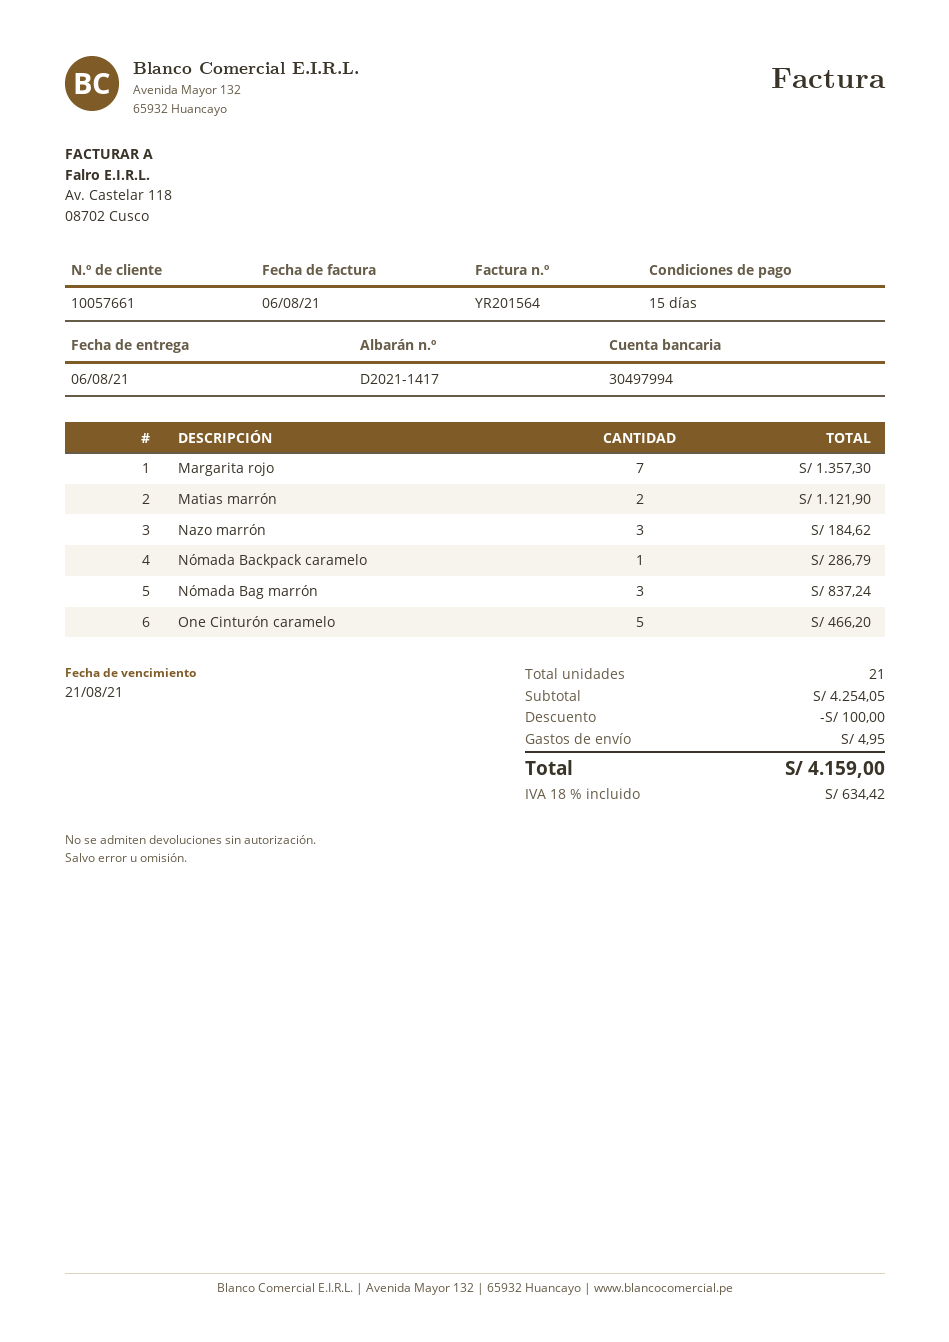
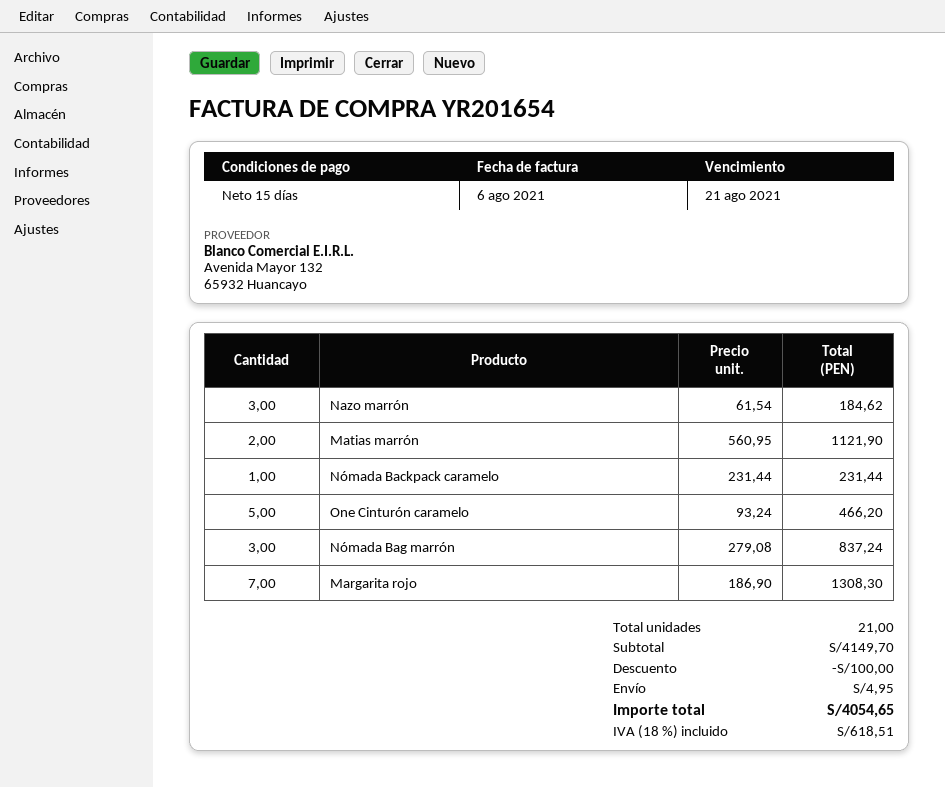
invoice number: YR201564 -> YR201654
Margarita rojo: 7 for 1357.30 -> 7 for 1308.30
Nómada Backpack caramelo: 1 for 286.79 -> 1 for 231.44
subtotal: 4254.05 -> 4149.70
tax: 18% = 634.42 -> 18% = 618.51
total: 4159.00 -> 4054.65

